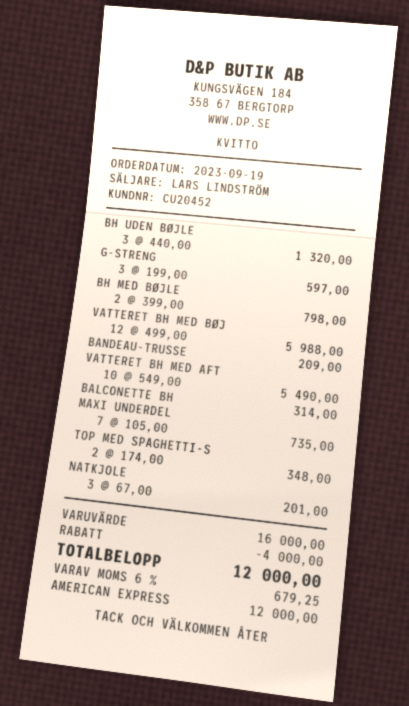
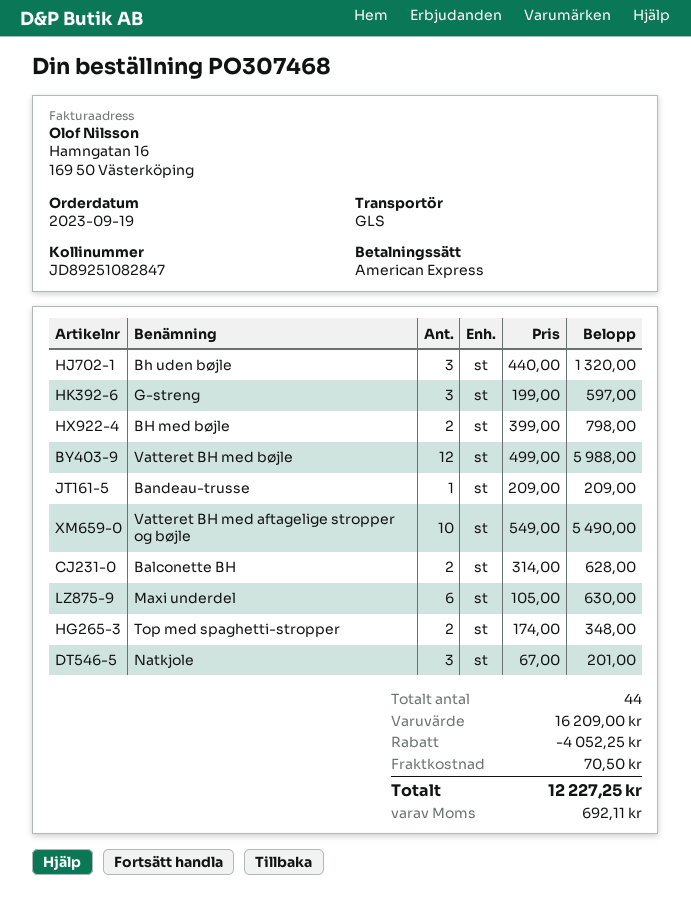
BALCONETTE BH: 1 x 314.00 = 314.00 -> 2 x 314.00 = 628.00
MAXI UNDERDEL: 7 x 105.00 = 735.00 -> 6 x 105.00 = 630.00
subtotal: 16000.00 -> 16209.00
discount: 4000.00 -> 4052.25
shipping: none -> 70.50
tax: 679.25 -> 692.11
total: 12000.00 -> 12227.25

